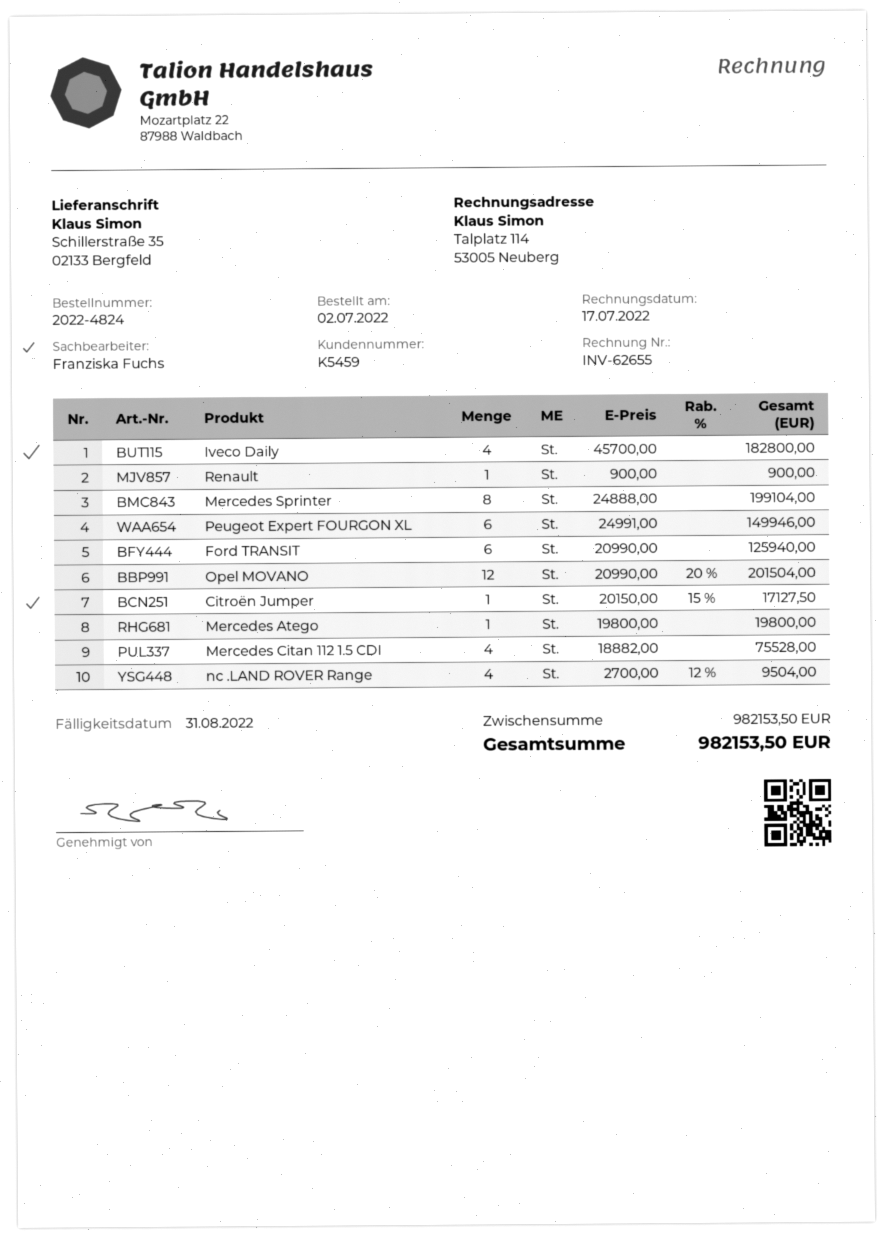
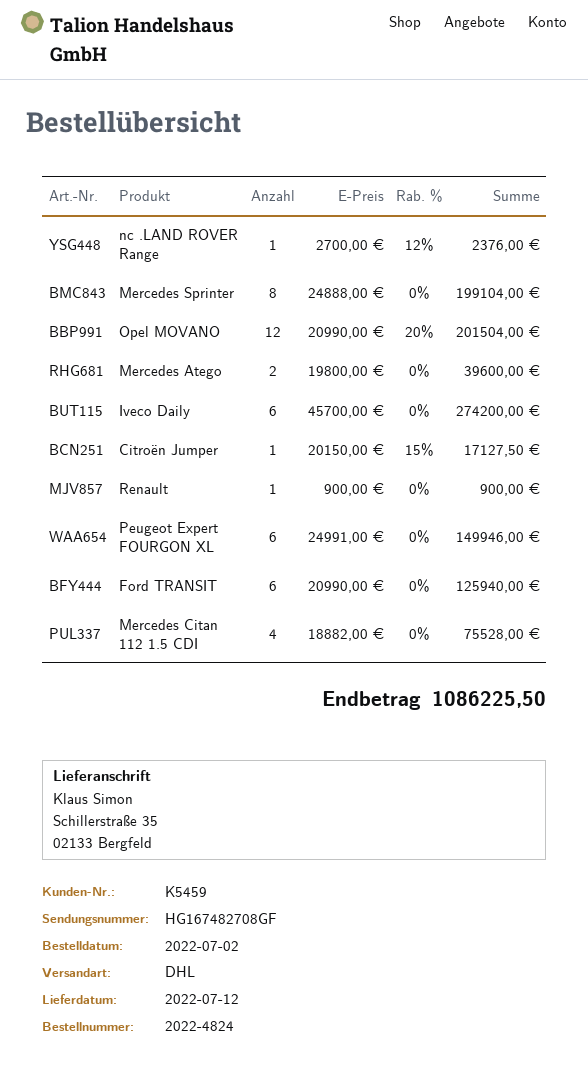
Iveco Daily: 4 x 45700.00 = 182800.00 -> 6 x 45700.00 = 274200.00
Mercedes Atego: 1 x 19800.00 = 19800.00 -> 2 x 19800.00 = 39600.00
nc .LAND ROVER Range: 4 x 2700.00 - 12% = 9504.00 -> 1 x 2700.00 - 12% = 2376.00
total: 982153.50 -> 1086225.50

